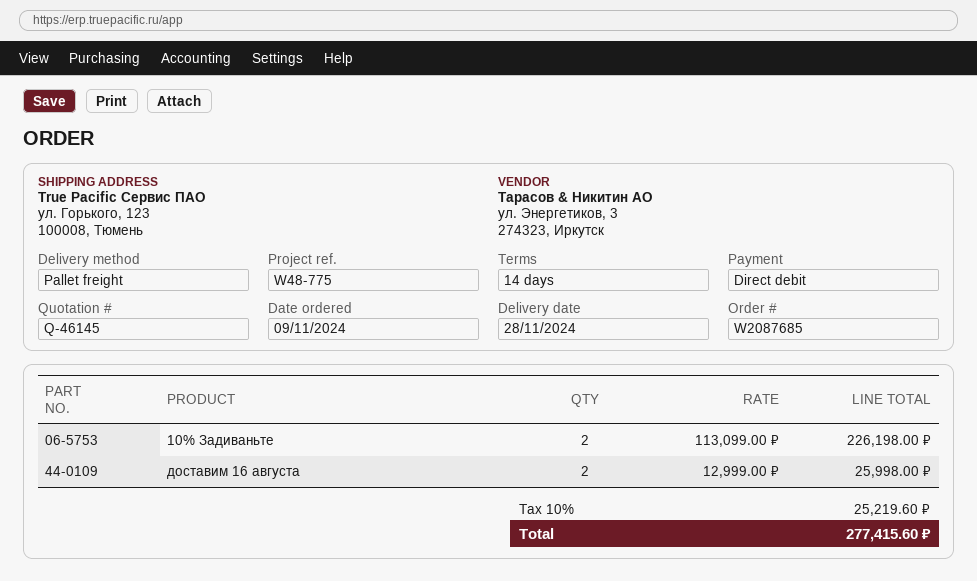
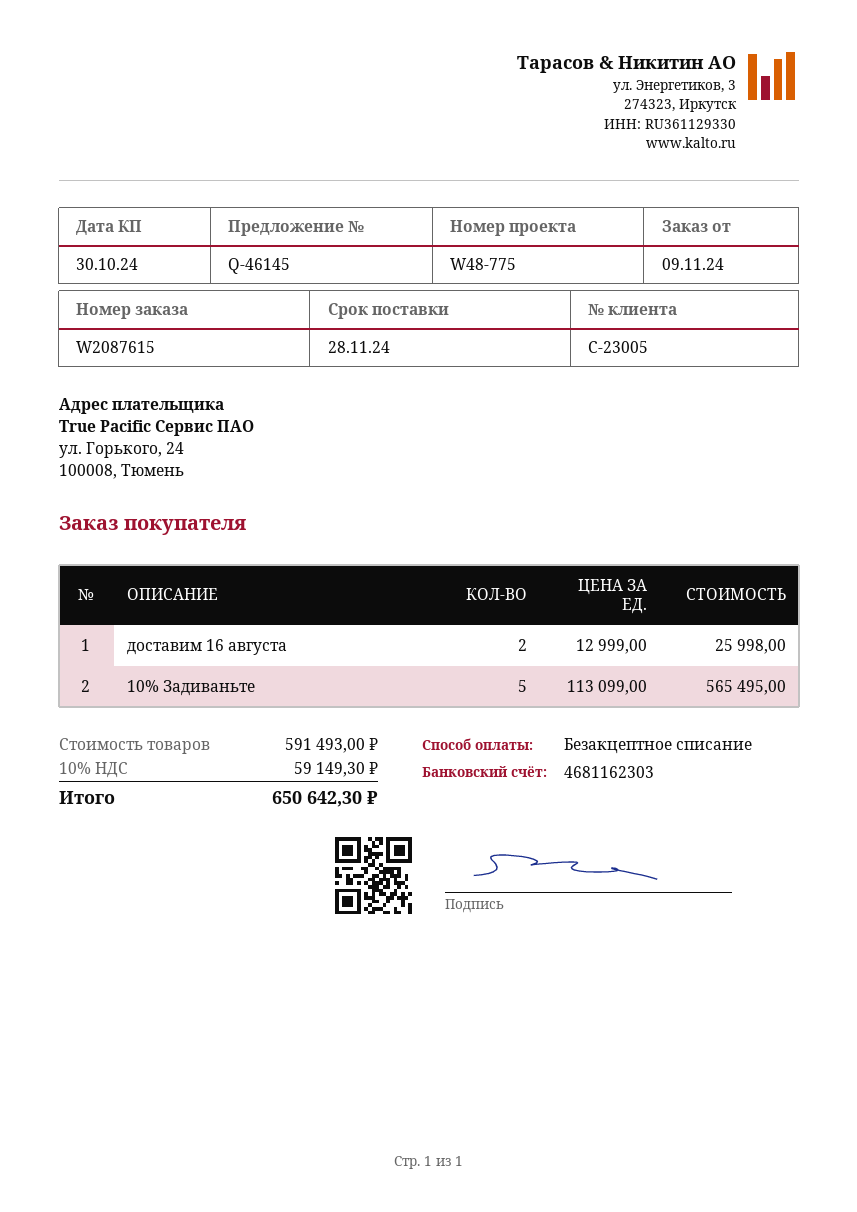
order number: W2087685 -> W2087615
10% Задиваньте: 2 x 113099.00 = 226198.00 -> 5 x 113099.00 = 565495.00
tax: 10% = 25219.60 -> 10% = 59149.30
total: 277415.60 -> 650642.30

